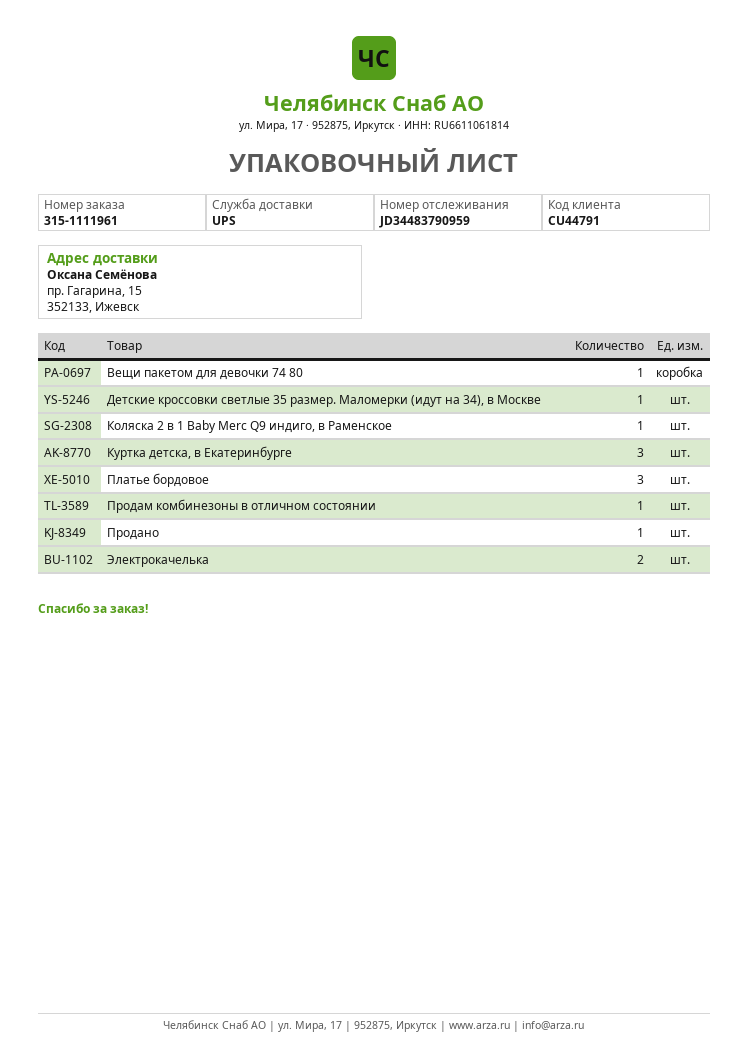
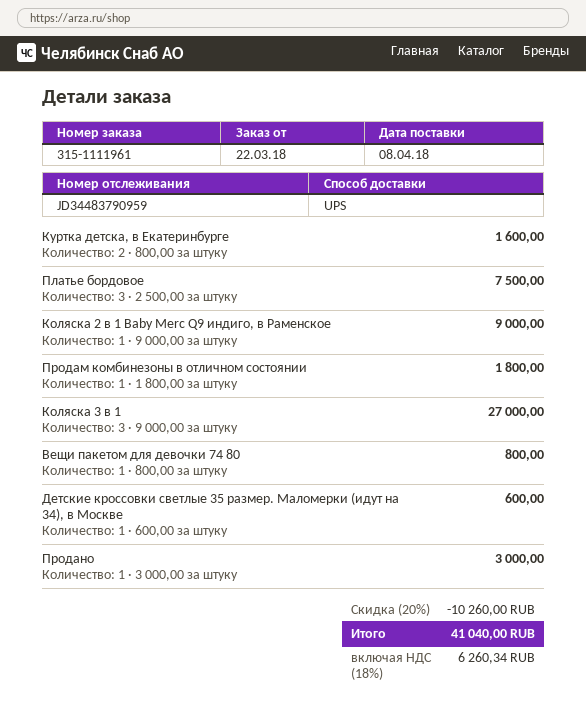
Куртка детска, в Екатеринбурге: 3 -> 2
Электрокачелька: 2 -> none
Коляска 3 в 1: none -> 3

